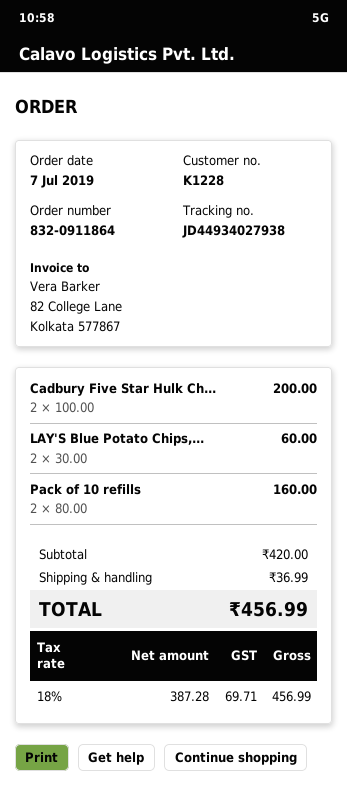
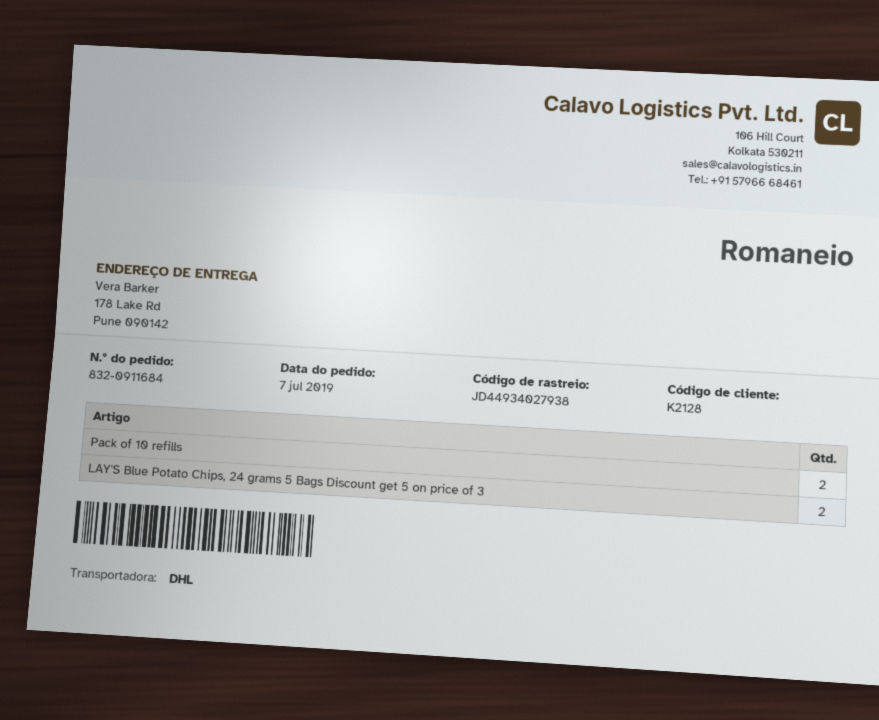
order number: 832-0911864 -> 832-0911684
customer number: K1228 -> K2128
Cadbury Five Star Hulk Ch...: 2 -> none

